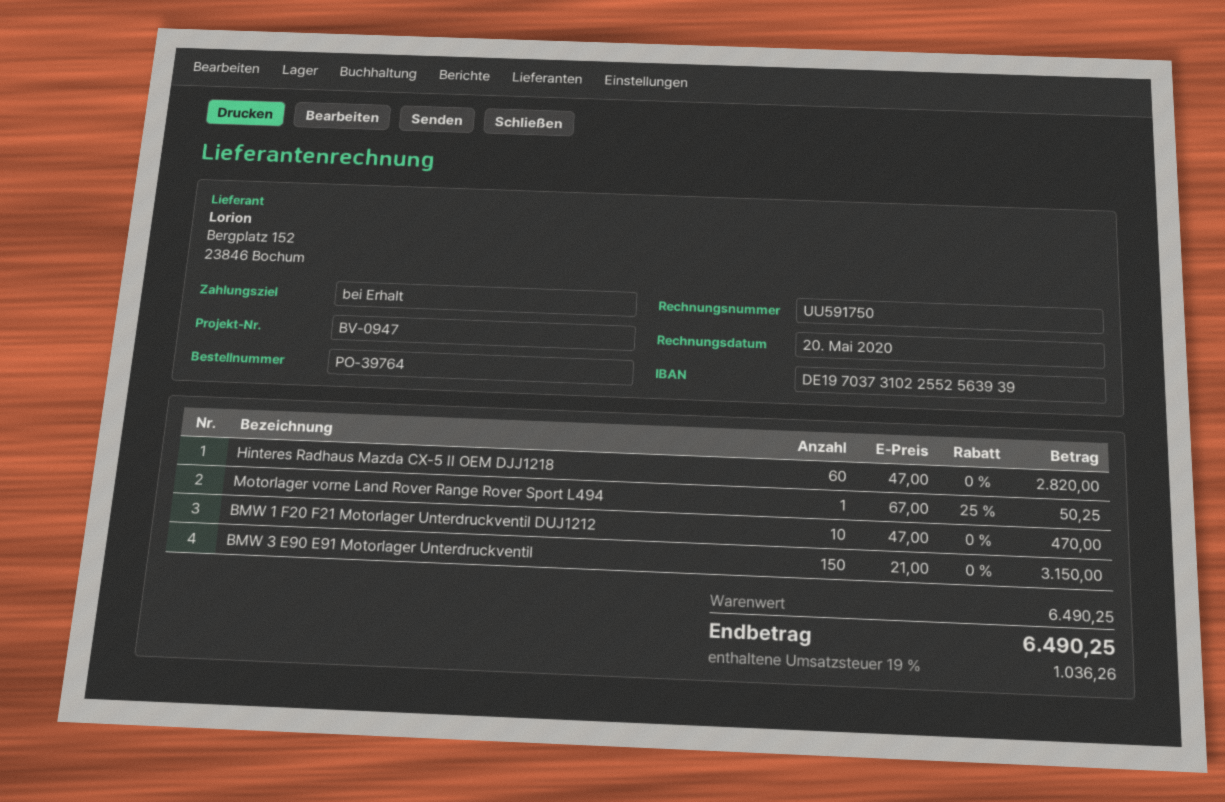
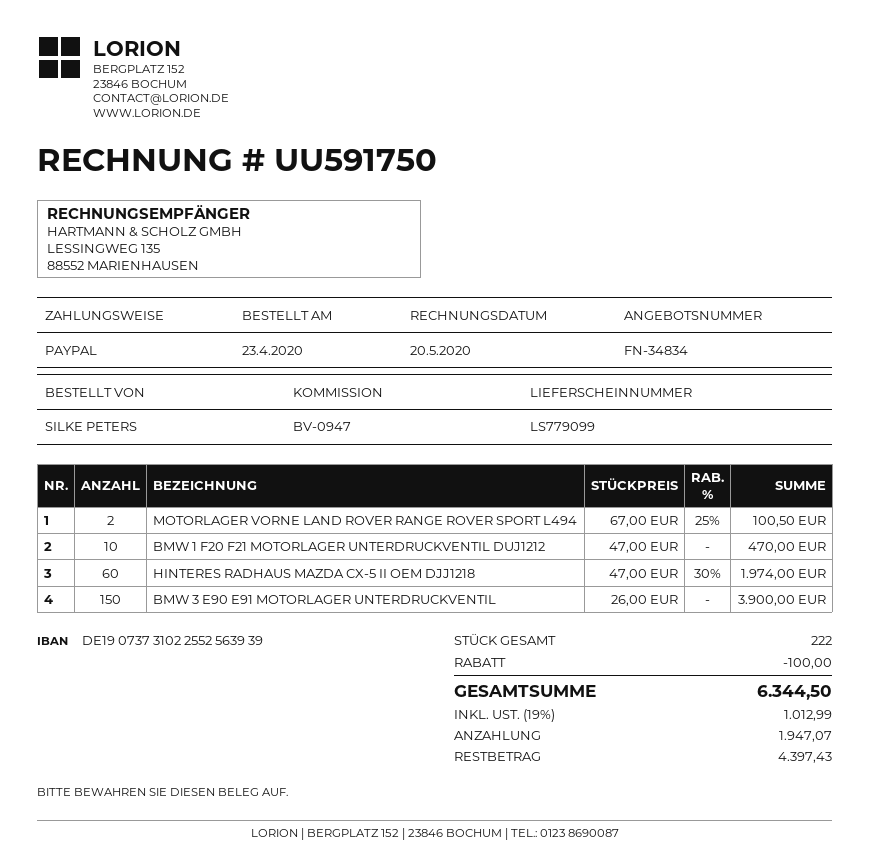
bank account: DE19703731022552563939 -> DE19073731022552563939
Hinteres Radhaus Mazda CX-5 II OEM DJJ1218: 60 x 47.00 = 2820.00 -> 60 x 47.00 - 30% = 1974.00
Motorlager vorne Land Rover Range Rover Sport L494: 1 x 67.00 - 25% = 50.25 -> 2 x 67.00 - 25% = 100.50
BMW 3 E90 E91 Motorlager Unterdruckventil: 150 x 21.00 = 3150.00 -> 150 x 26.00 = 3900.00
discount: none -> 100.00
tax: 19% = 1036.26 -> 19% = 1012.99
total: 6490.25 -> 6344.50

